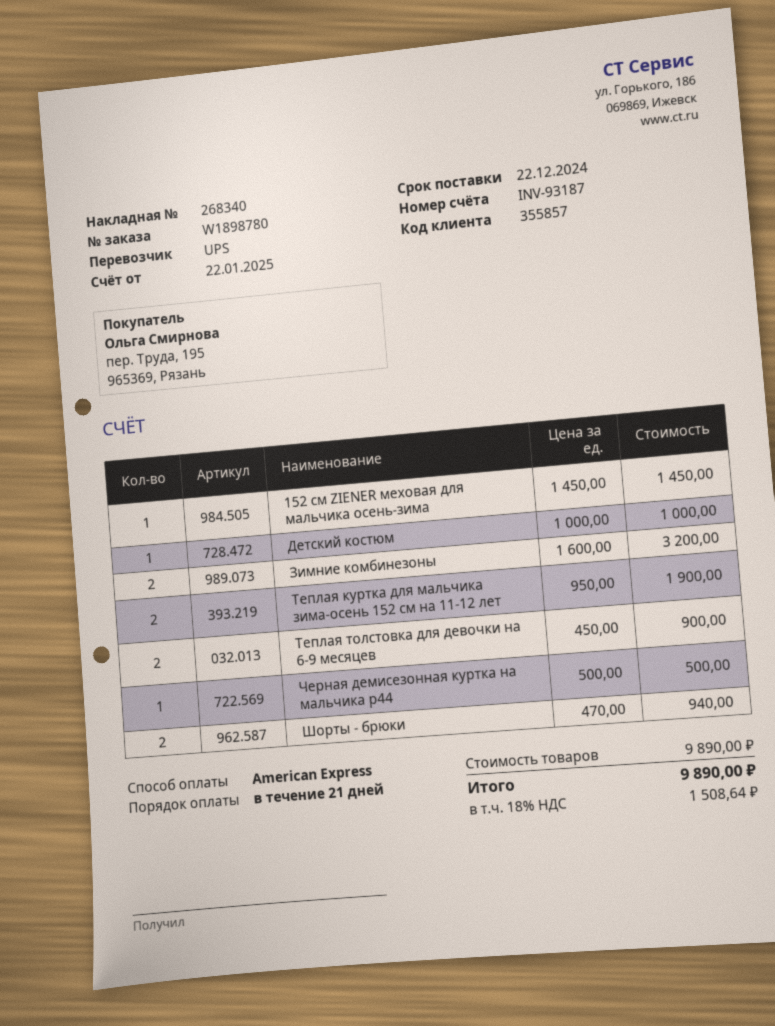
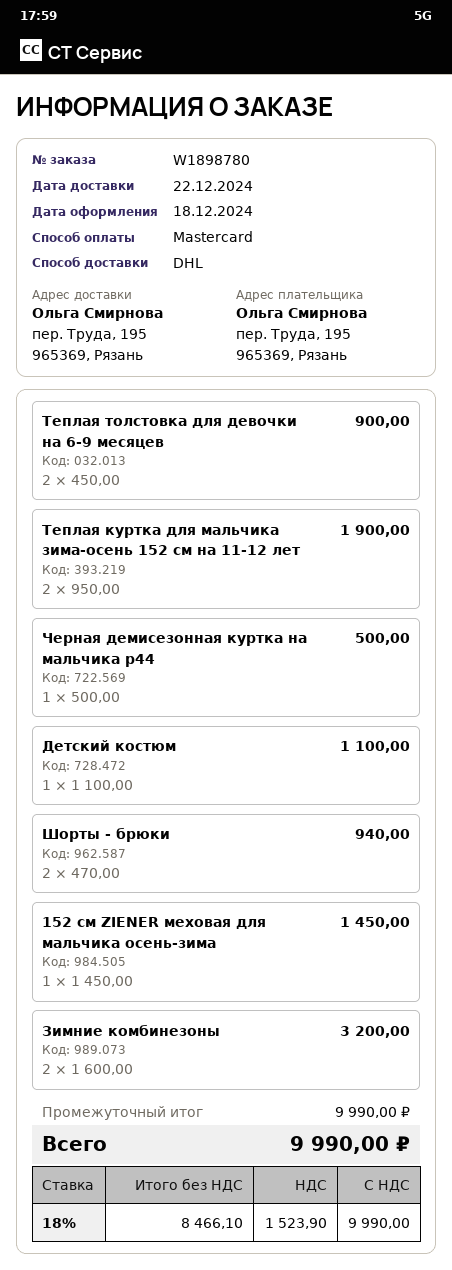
payment method: American Express -> Mastercard
shipping method: UPS -> DHL
Детский костюм: 1 x 1000.00 = 1000.00 -> 1 x 1100.00 = 1100.00
subtotal: 9890.00 -> 9990.00
tax: 18% = 1508.64 -> 18% = 1523.90
total: 9890.00 -> 9990.00

